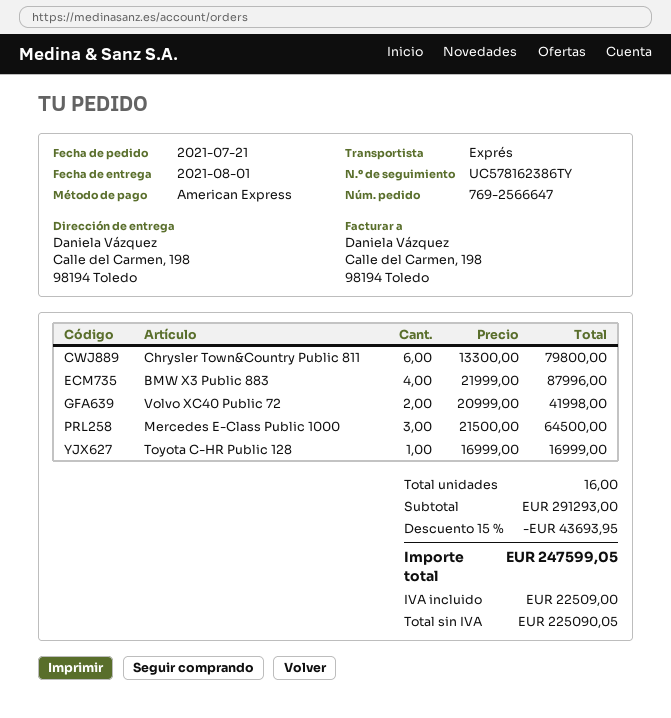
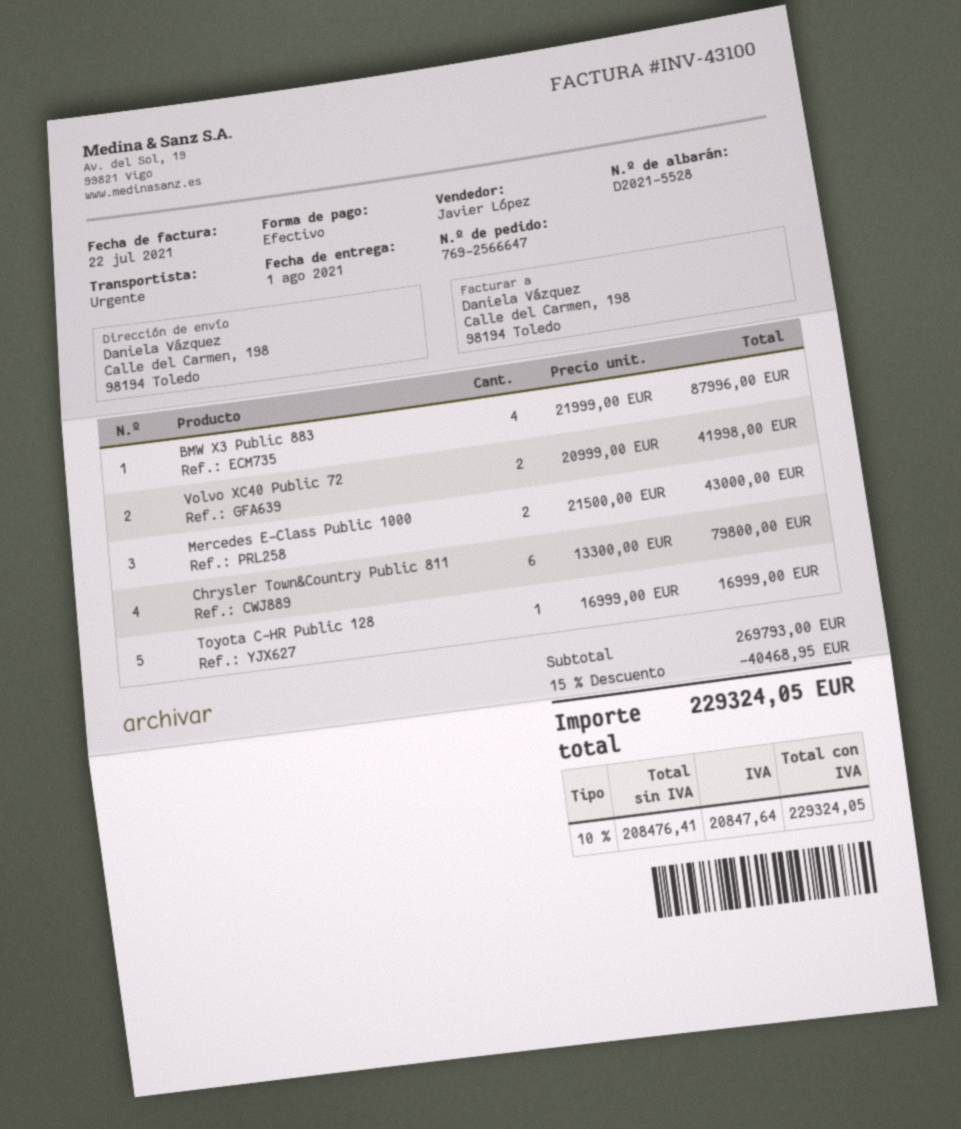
payment method: American Express -> cash
Mercedes E-Class Public 1000: 3 x 21500.00 = 64500.00 -> 2 x 21500.00 = 43000.00
subtotal: 291293.00 -> 269793.00
discount: 15% = 43693.95 -> 15% = 40468.95
net: 225090.05 -> 208476.41
tax: 22509.00 -> 20847.64
total: 247599.05 -> 229324.05

